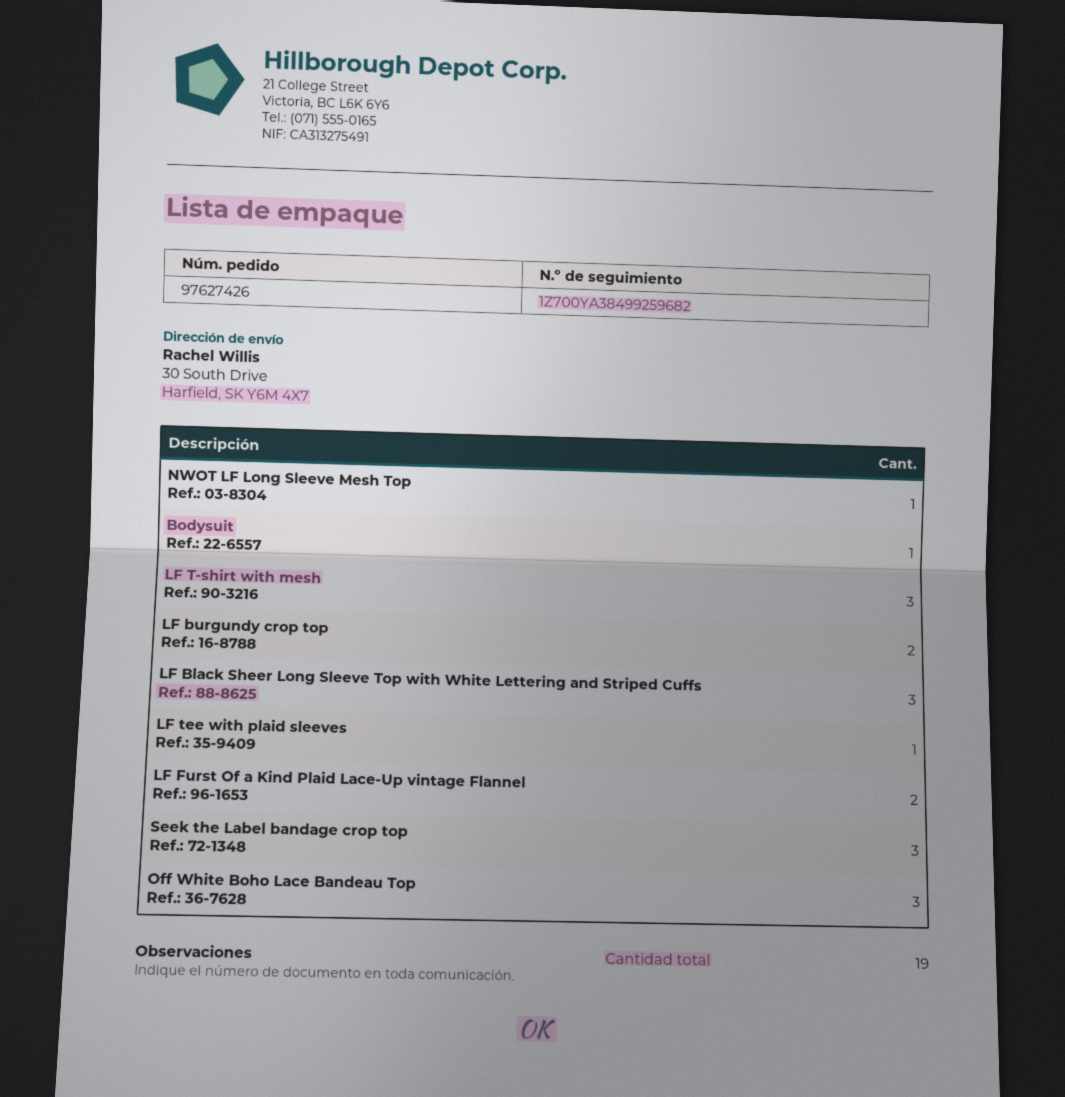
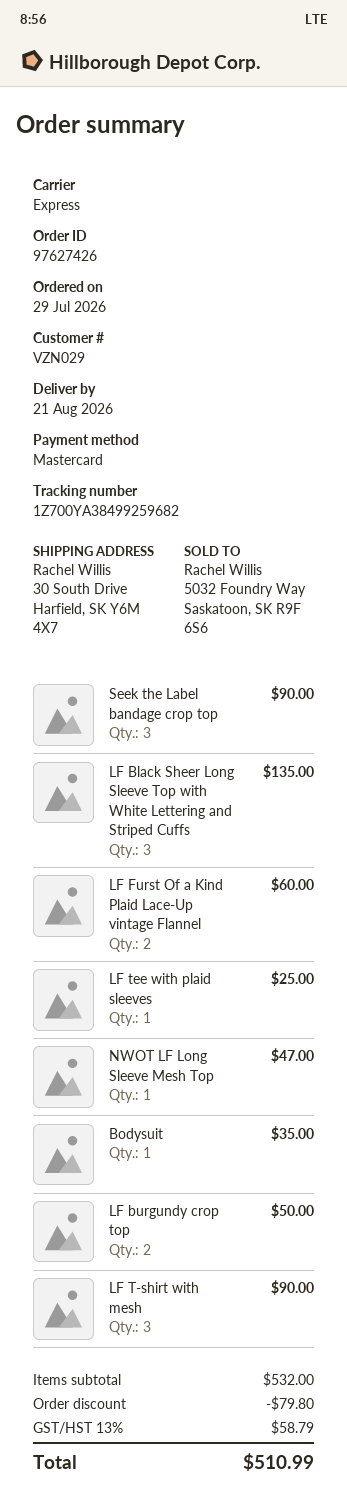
Off White Boho Lace Bandeau Top: 3 -> none

